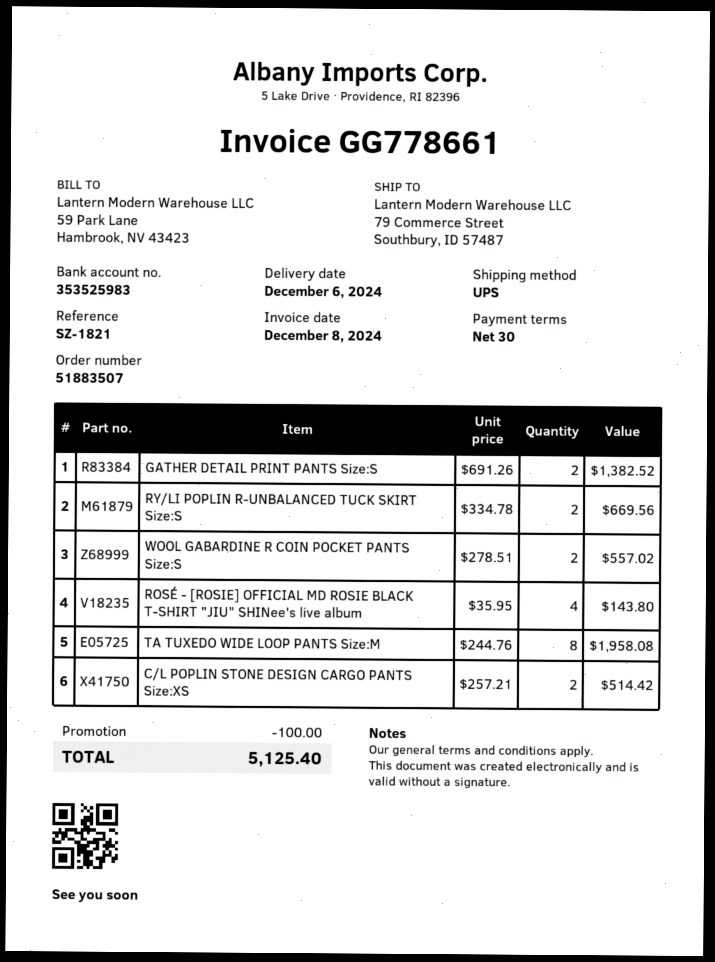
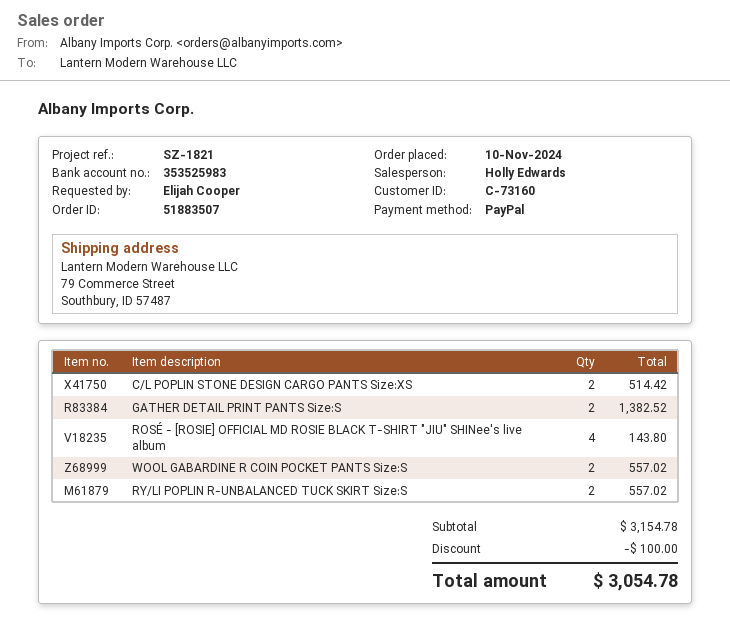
RY/LI POPLIN R-UNBALANCED TUCK SKIRT Size:S: 2 for 669.56 -> 2 for 557.02
TA TUXEDO WIDE LOOP PANTS Size:M: 8 for 1958.08 -> none
total: 5125.40 -> 3054.78

